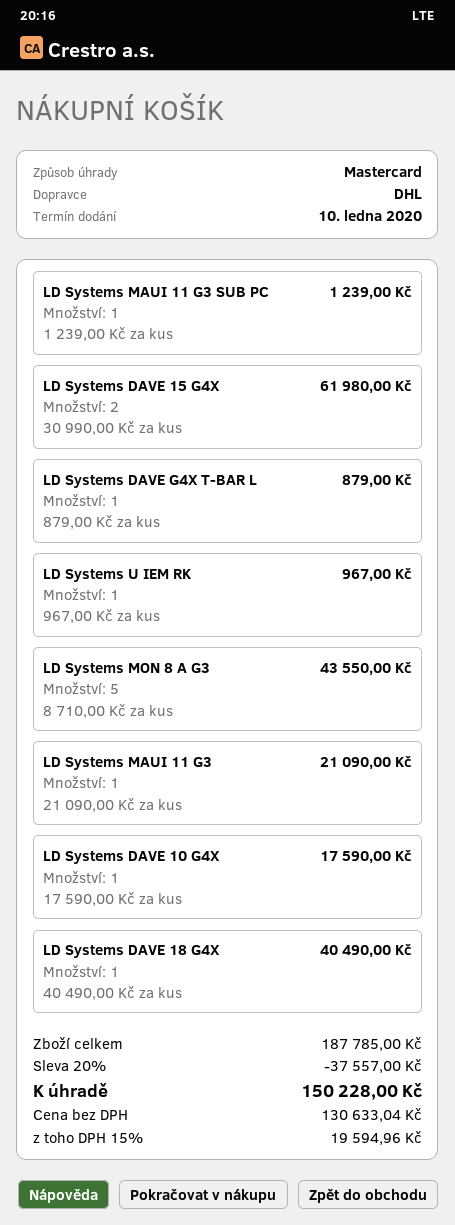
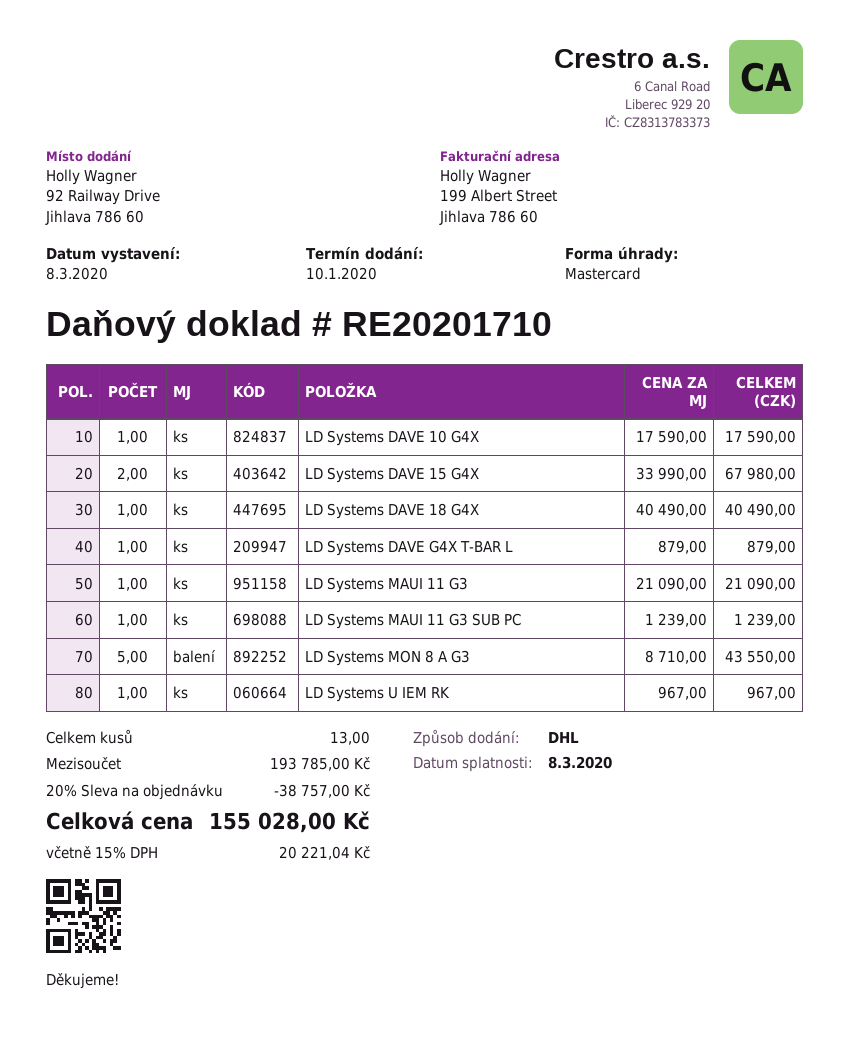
LD Systems DAVE 15 G4X: 2 x 30990.00 = 61980.00 -> 2 x 33990.00 = 67980.00
subtotal: 187785.00 -> 193785.00
discount: 20% = 37557.00 -> 20% = 38757.00
tax: 15% = 19594.96 -> 15% = 20221.04
total: 150228.00 -> 155028.00

